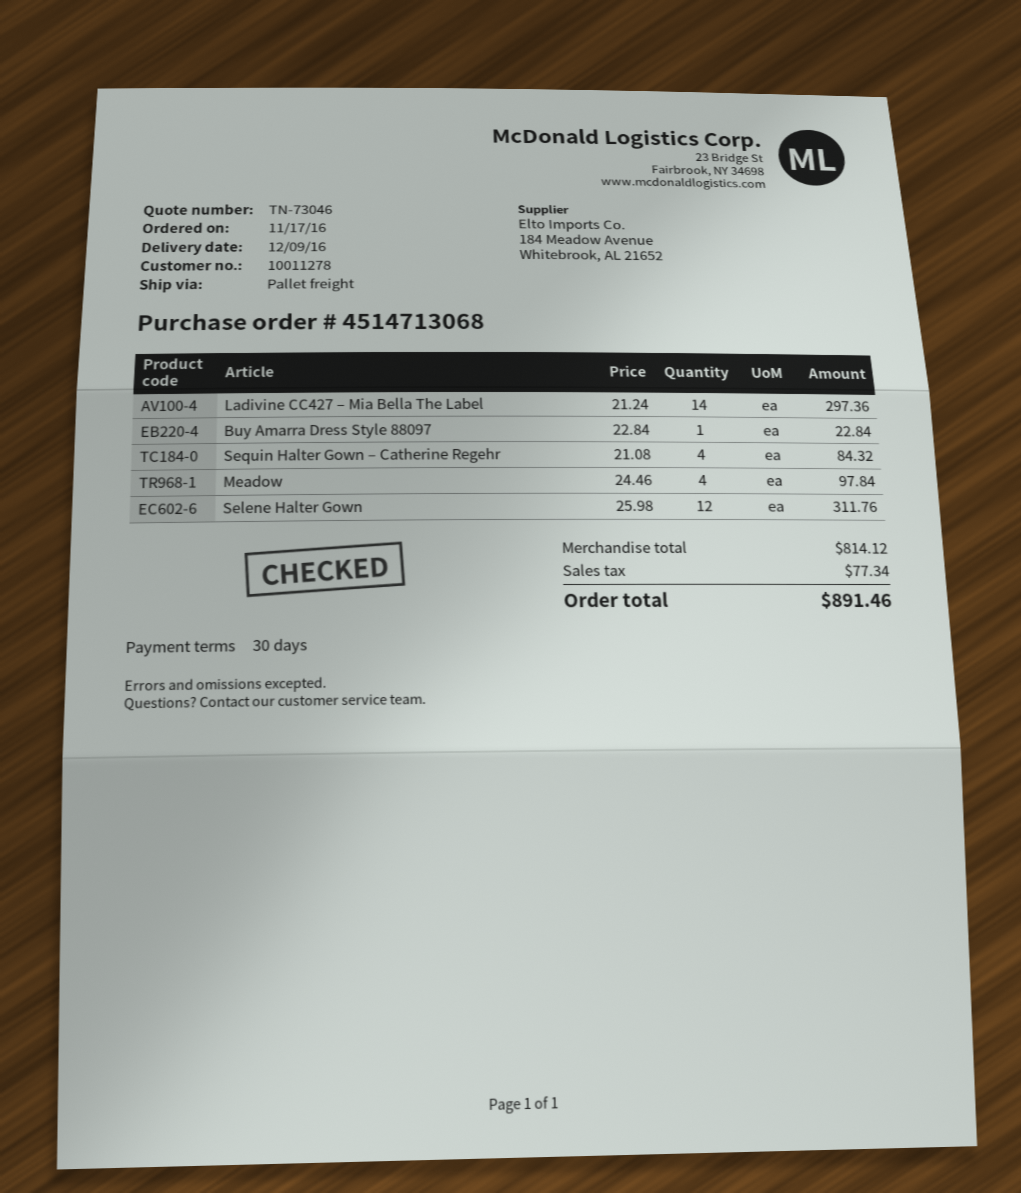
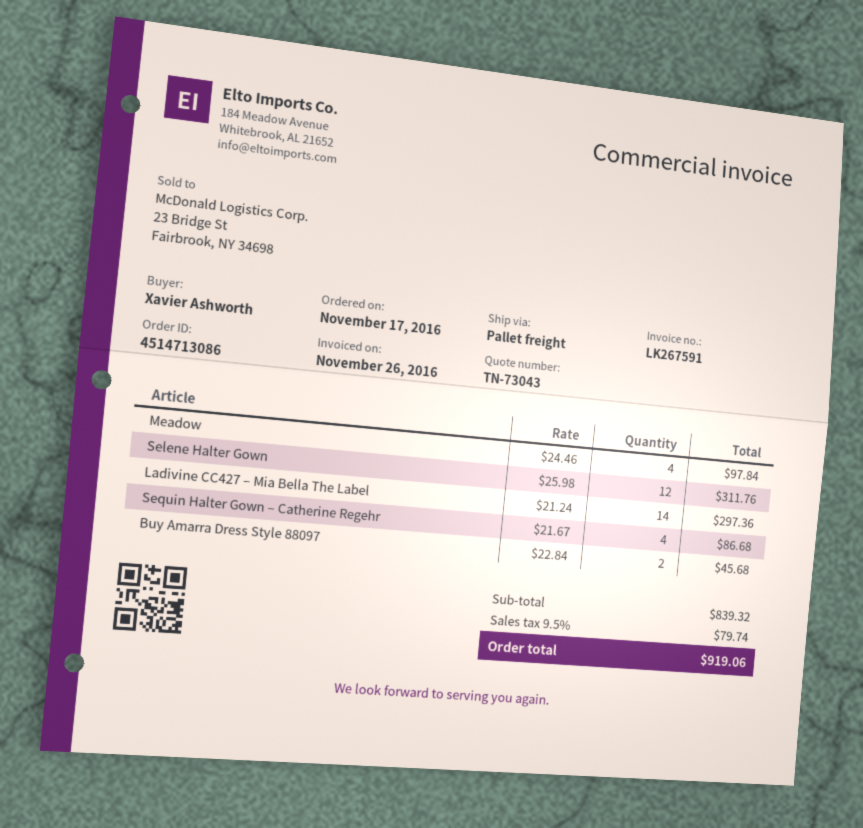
quote number: TN-73046 -> TN-73043
order number: 4514713068 -> 4514713086
Buy Amarra Dress Style 88097: 1 x 22.84 = 22.84 -> 2 x 22.84 = 45.68
Sequin Halter Gown – Catherine Regehr: 4 x 21.08 = 84.32 -> 4 x 21.67 = 86.68
subtotal: 814.12 -> 839.32
tax: 77.34 -> 79.74
total: 891.46 -> 919.06

